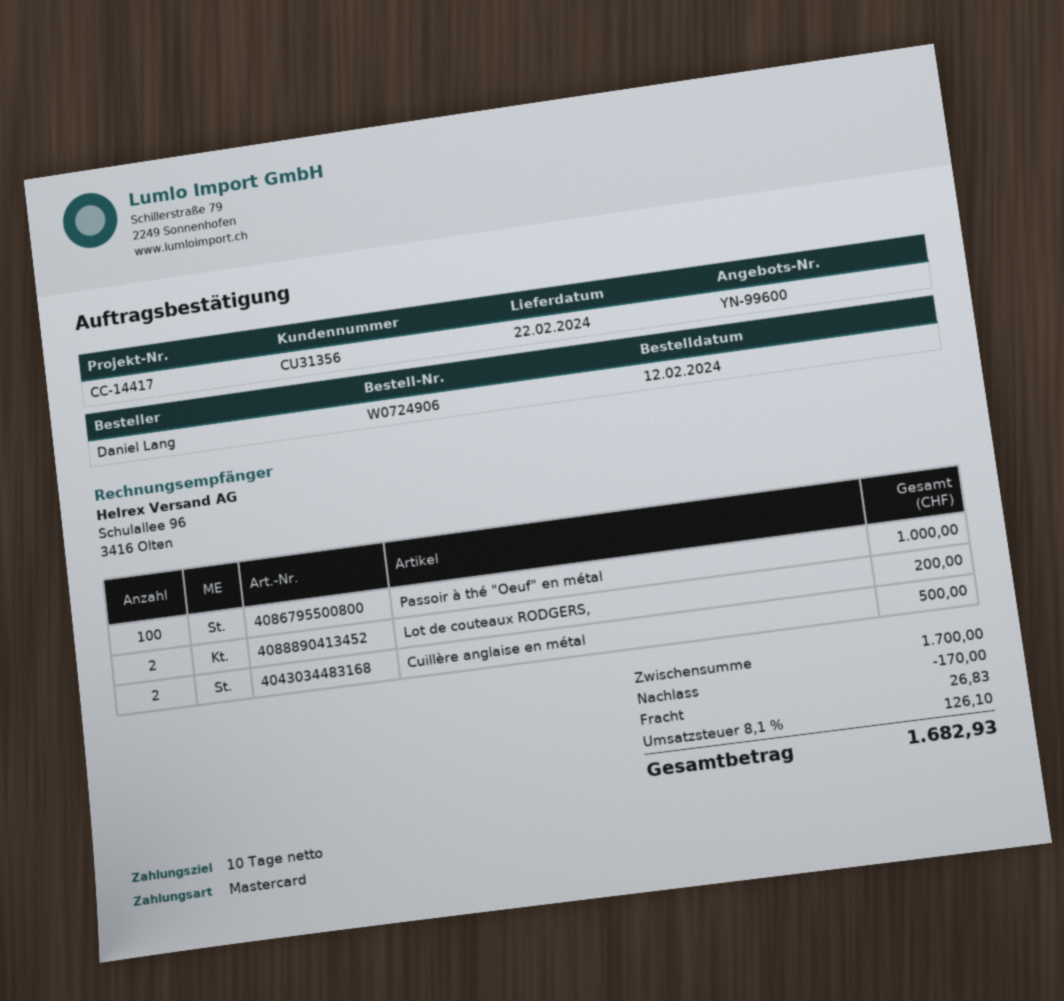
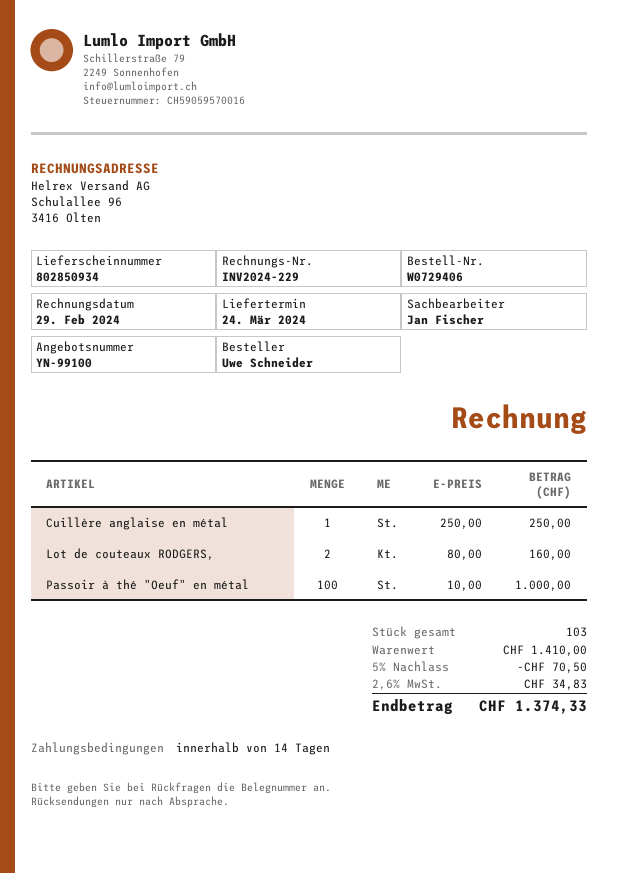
quote number: YN-99600 -> YN-99100
order number: W0724906 -> W0729406
delivery date: 2024-02-22 -> 2024-03-24
payment terms: 10 days -> 14 days
ordered by: Daniel Lang -> Uwe Schneider
Lot de couteaux RODGERS,: 2 for 200.00 -> 2 for 160.00
Cuillère anglaise en métal: 2 for 500.00 -> 1 for 250.00
subtotal: 1700.00 -> 1410.00
discount: 170.00 -> 70.50
shipping: 26.83 -> none
tax: 8.1% = 126.10 -> 2.6% = 34.83
total: 1682.93 -> 1374.33

